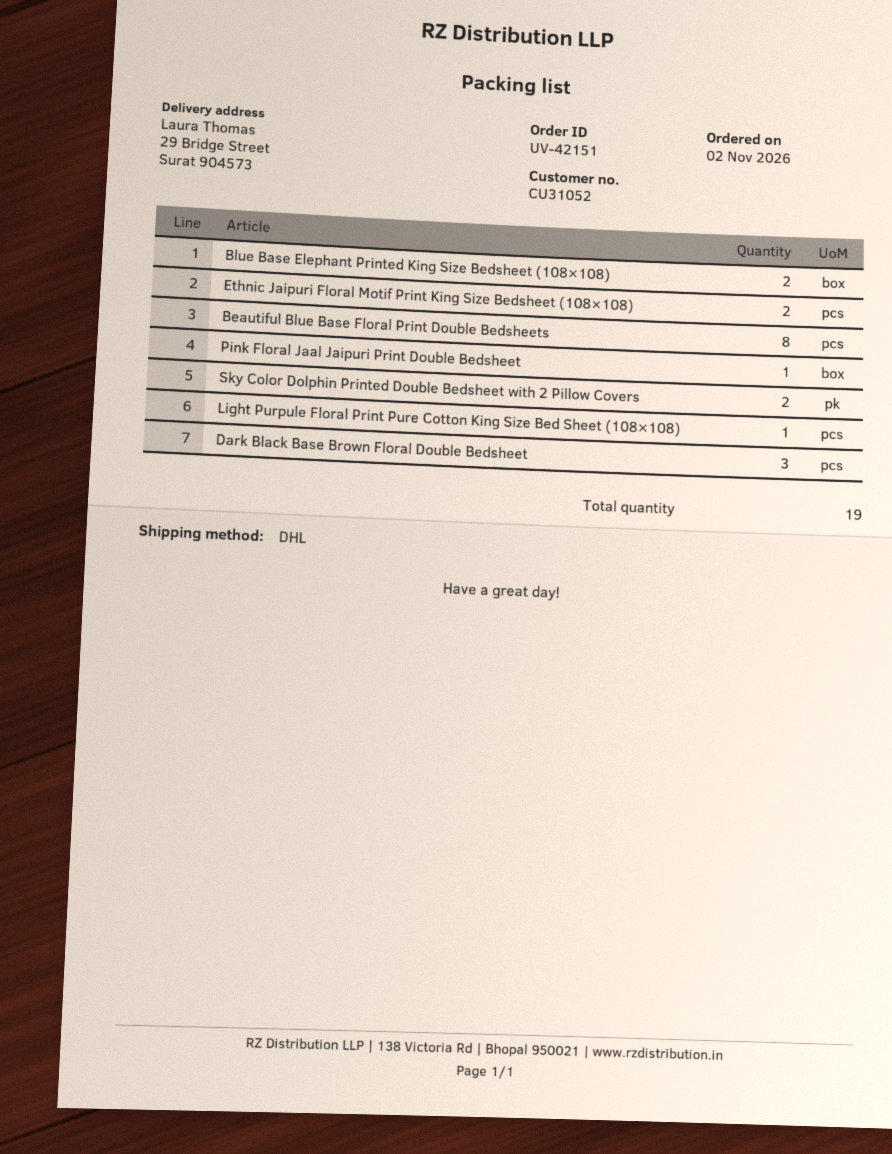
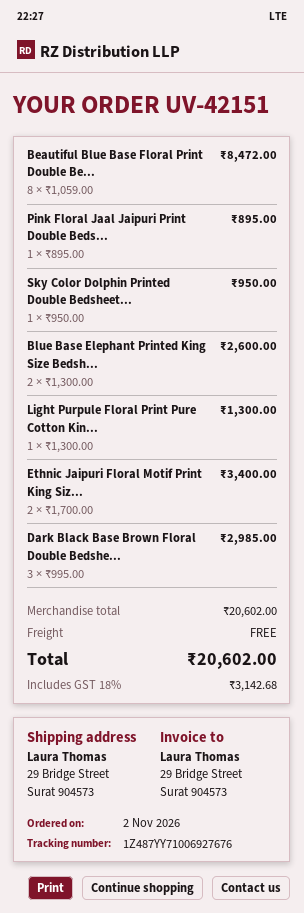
Sky Color Dolphin Printed Double Bedsheet with 2 Pillow Covers: 2 -> 1

